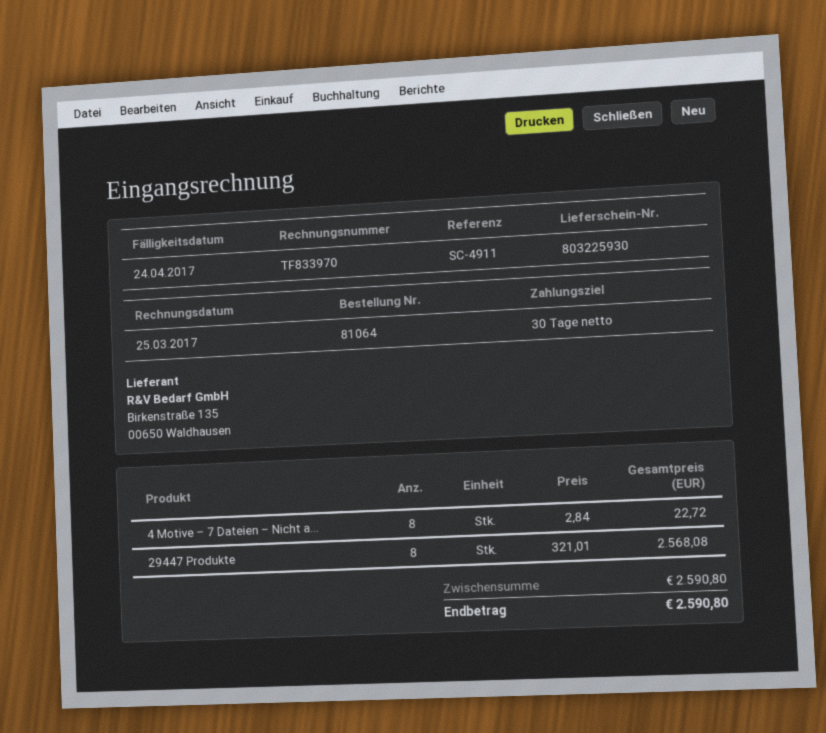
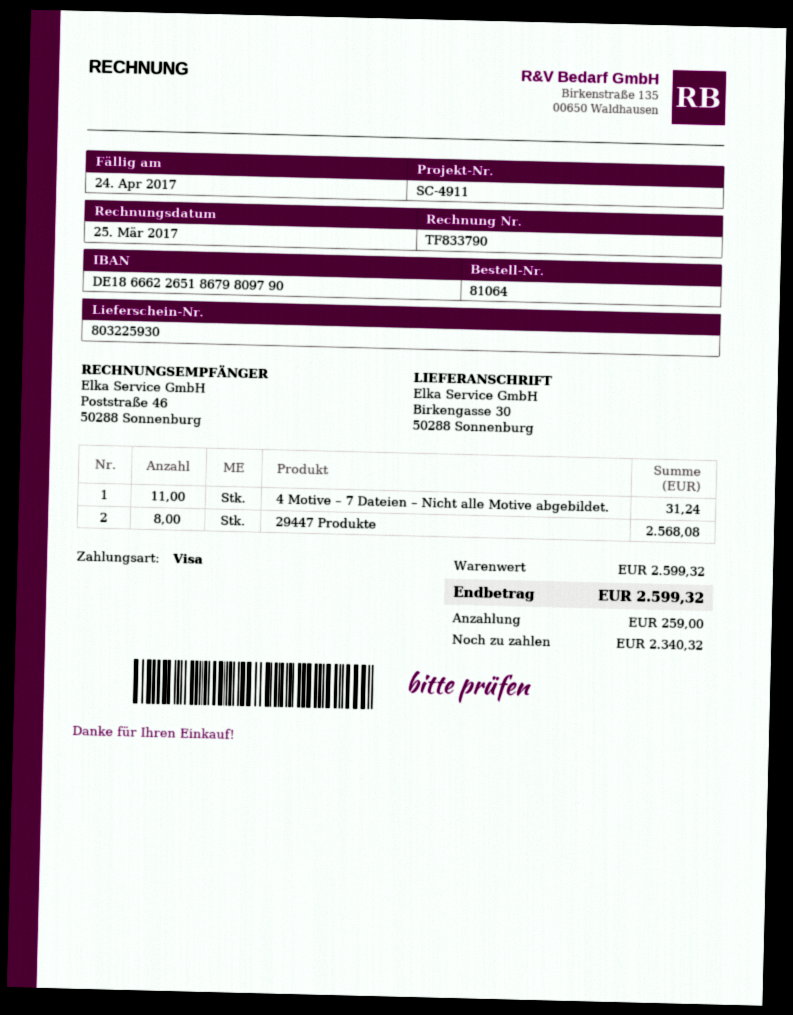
invoice number: TF833970 -> TF833790
4 Motive – 7 Dateien – Nicht a...: 8 for 22.72 -> 11 for 31.24
subtotal: 2590.80 -> 2599.32
total: 2590.80 -> 2599.32

